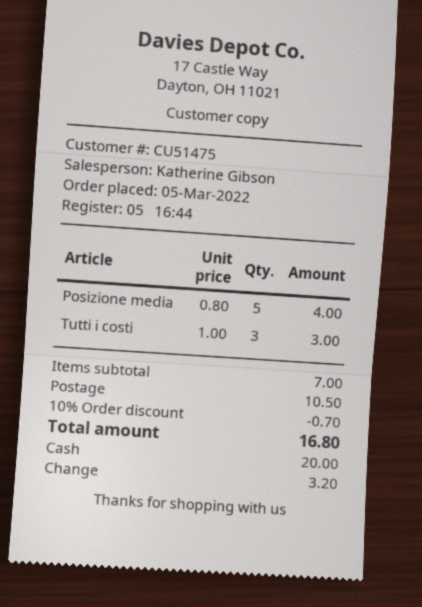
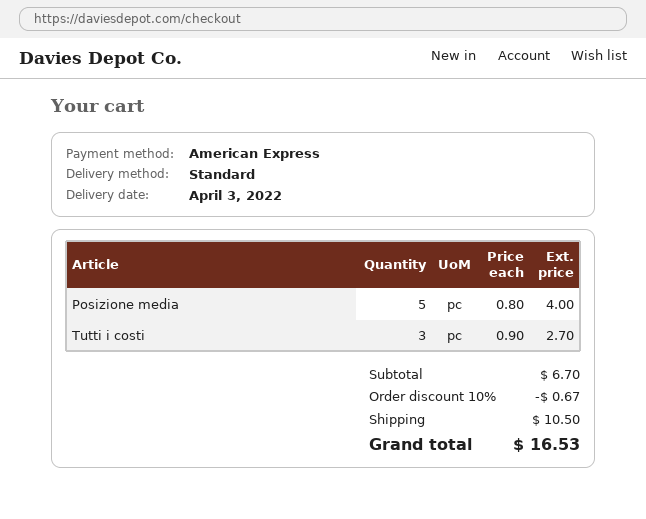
payment method: cash -> American Express
Tutti i costi: 3 x 1.00 = 3.00 -> 3 x 0.90 = 2.70
subtotal: 7.00 -> 6.70
discount: 10% = 0.70 -> 10% = 0.67
total: 16.80 -> 16.53

